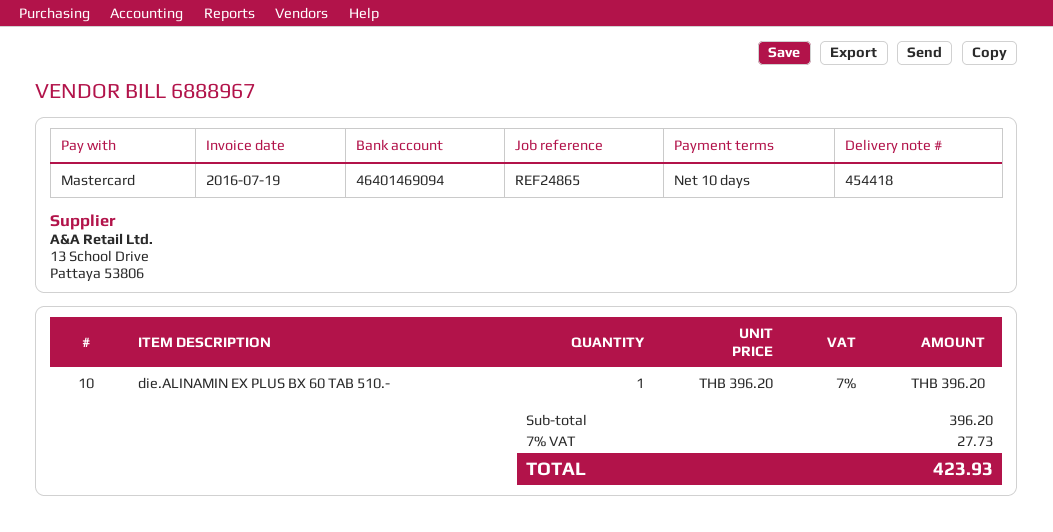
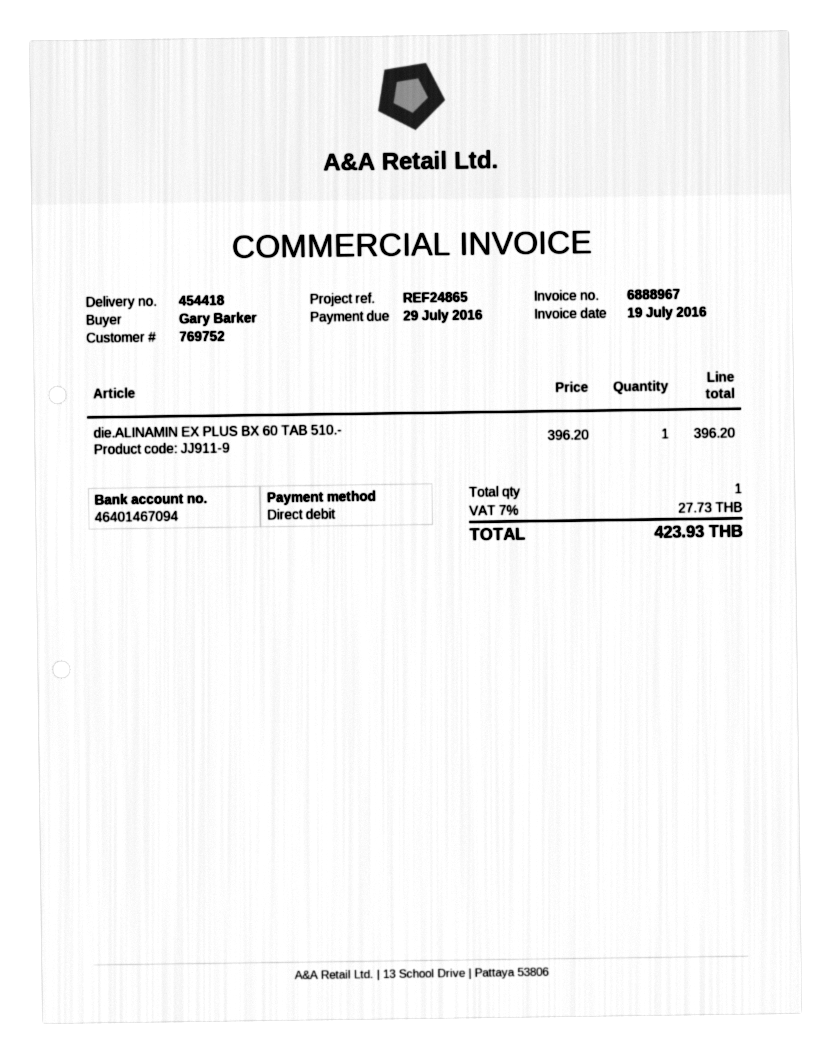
payment method: Mastercard -> direct debit
bank account: 46401469094 -> 46401467094

